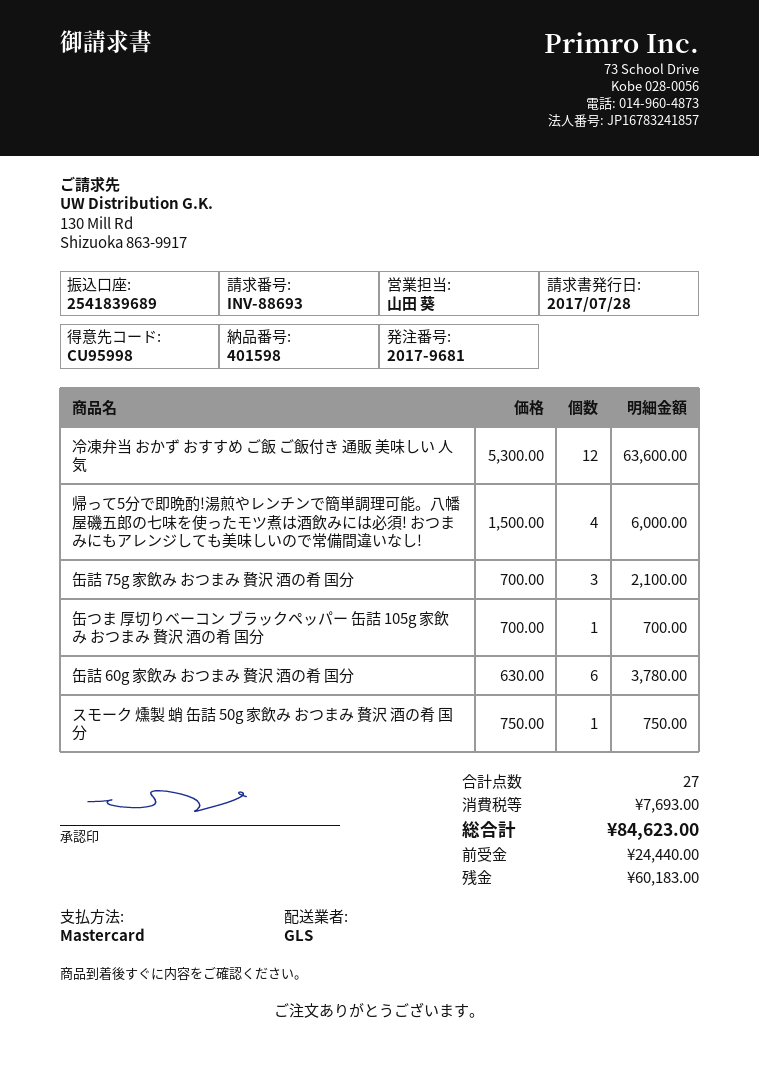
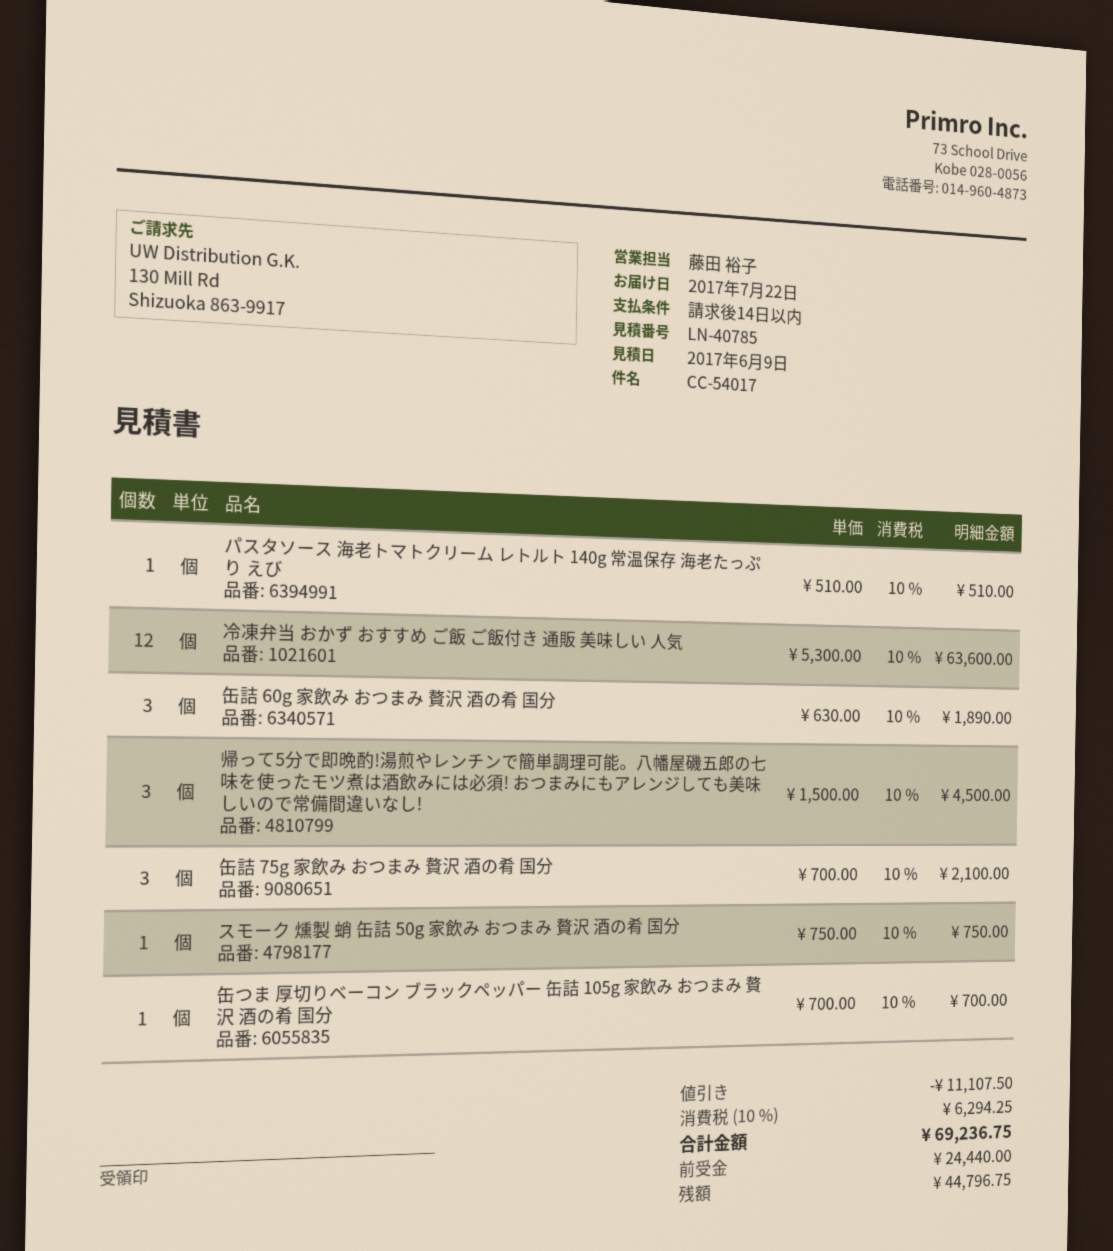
sales rep: 山田 葵 -> 藤田 裕子
帰って5分で即晩酌!湯煎やレンチンで簡単調理可能。八幡屋磯五郎の七味を使ったモツ煮は酒飲みには必須! おつまみにもアレンジしても美味しいので常備間違いなし!: 4 x 1500.00 = 6000.00 -> 3 x 1500.00 = 4500.00
缶詰 60g 家飲み おつまみ 贅沢 酒の肴 国分: 6 x 630.00 = 3780.00 -> 3 x 630.00 = 1890.00
パスタソース 海老トマトクリーム レトルト 140g 常温保存 海老たっぷり えび: none -> 1 x 510.00 = 510.00
discount: none -> 11107.50
tax: 7693.00 -> 6294.25
total: 84623.00 -> 69236.75
balance: 60183.00 -> 44796.75

